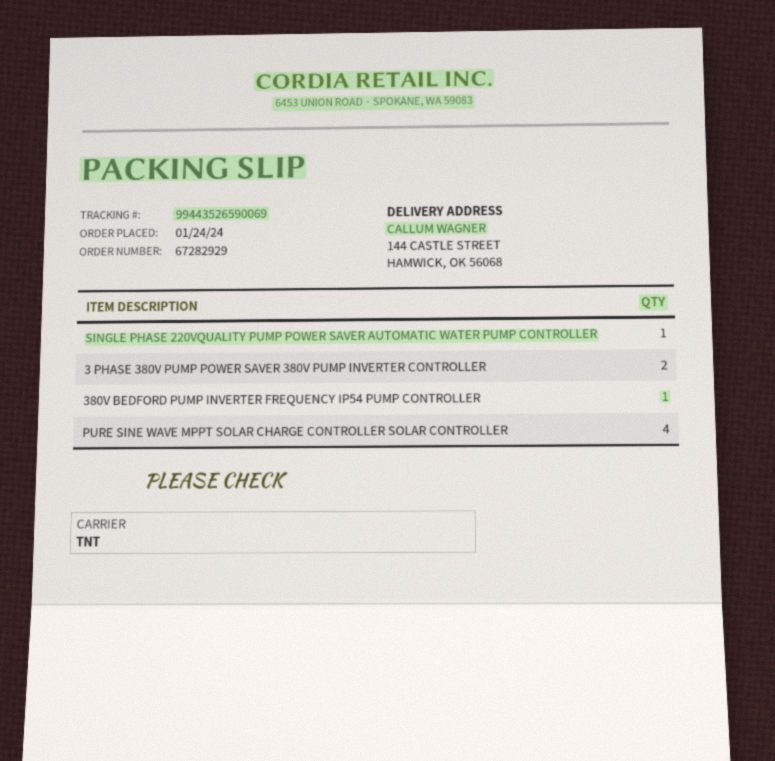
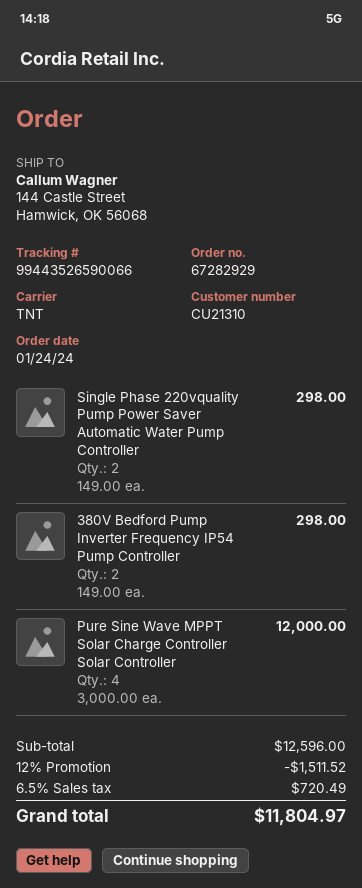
tracking number: 99443526590069 -> 99443526590066
SINGLE PHASE 220VQUALITY PUMP POWER SAVER AUTOMATIC WATER PUMP CONTROLLER: 1 -> 2
3 PHASE 380V PUMP POWER SAVER 380V PUMP INVERTER CONTROLLER: 2 -> none
380V BEDFORD PUMP INVERTER FREQUENCY IP54 PUMP CONTROLLER: 1 -> 2

